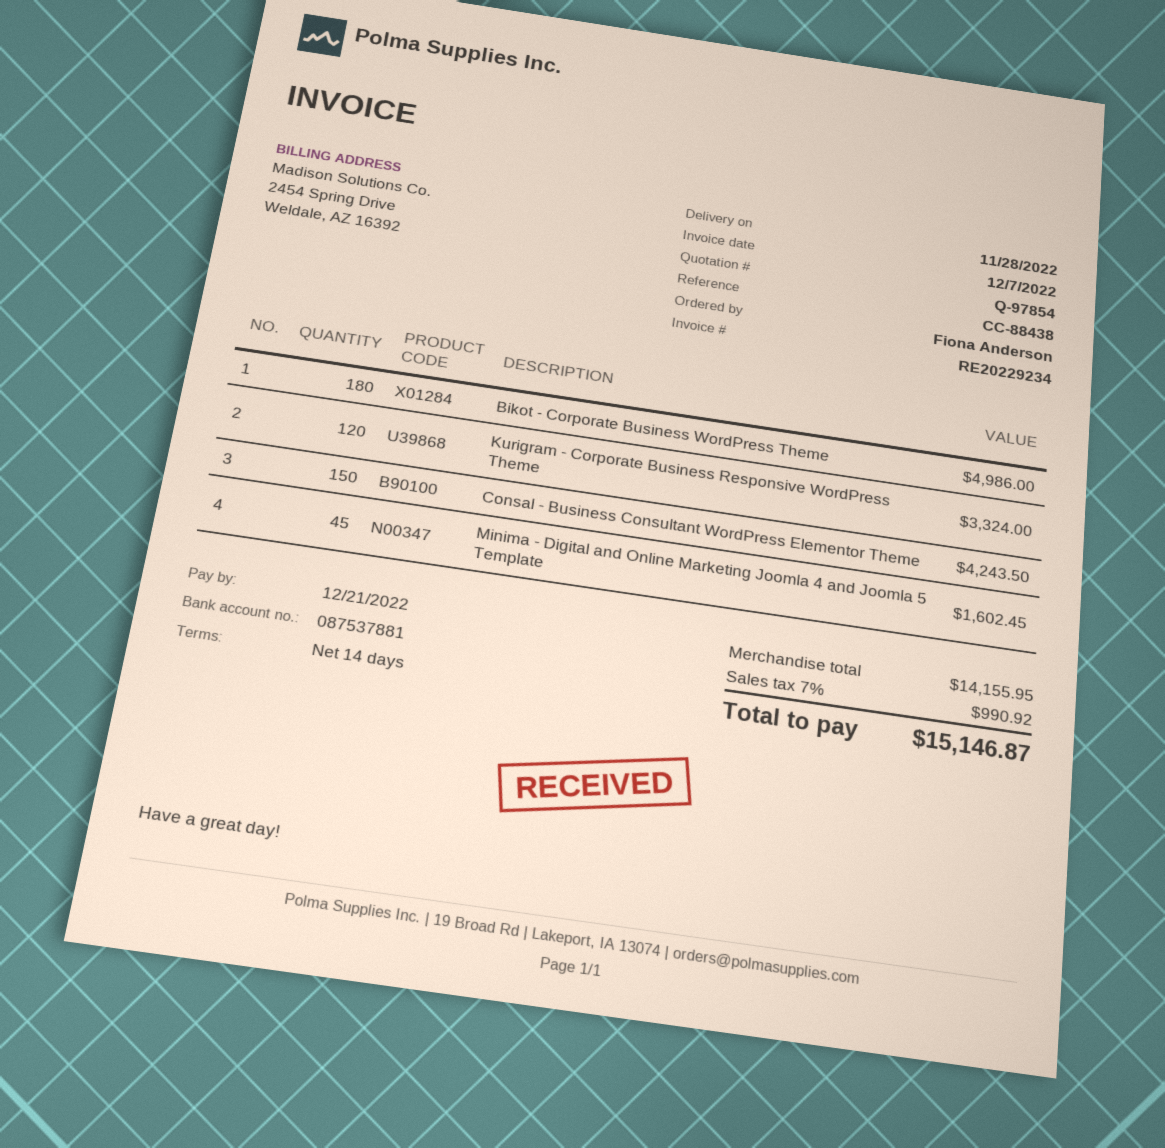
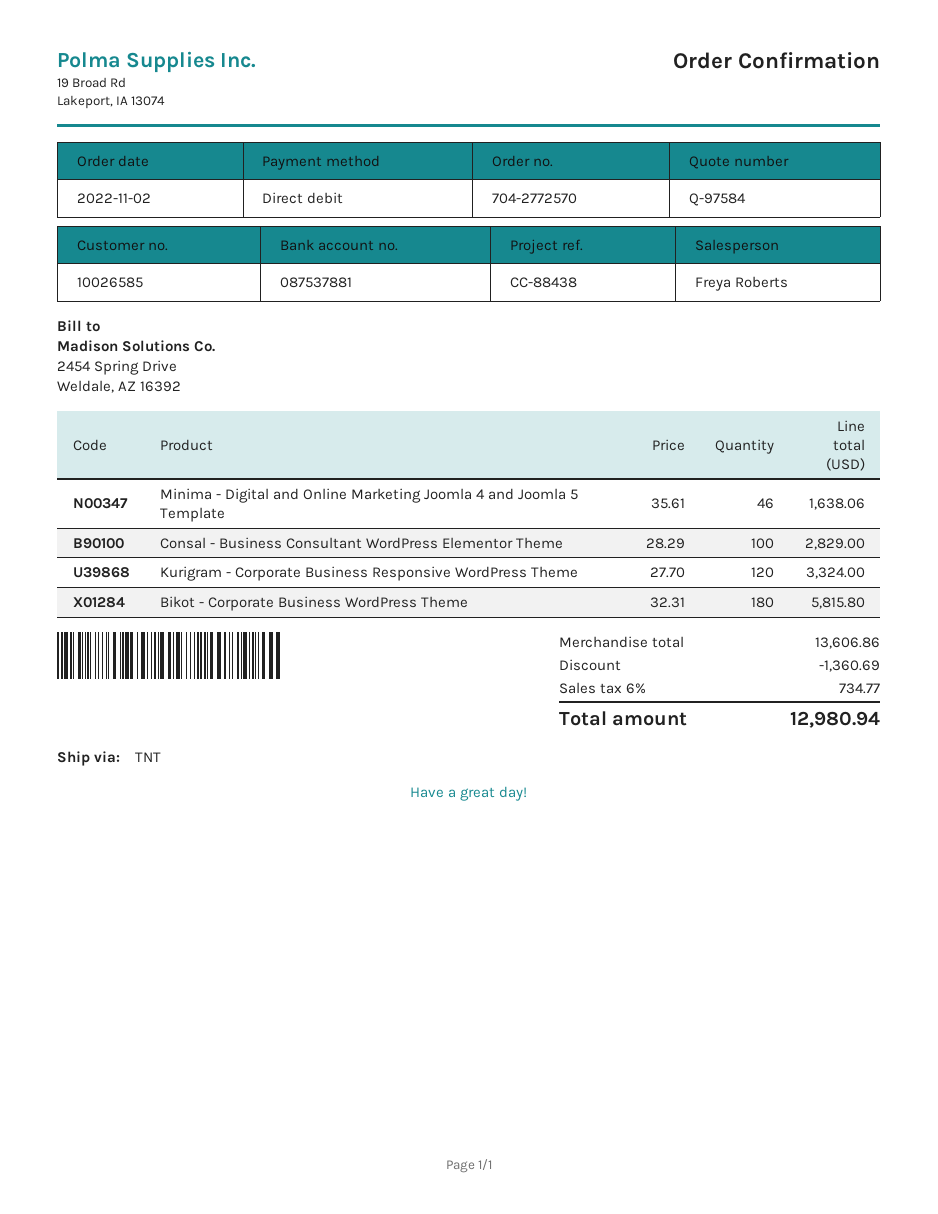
quote number: Q-97854 -> Q-97584
Bikot - Corporate Business WordPress Theme: 180 for 4986.00 -> 180 for 5815.80
Consal - Business Consultant WordPress Elementor Theme: 150 for 4243.50 -> 100 for 2829.00
Minima - Digital and Online Marketing Joomla 4 and Joomla 5 Template: 45 for 1602.45 -> 46 for 1638.06
subtotal: 14155.95 -> 13606.86
discount: none -> 1360.69
tax: 7% = 990.92 -> 6% = 734.77
total: 15146.87 -> 12980.94

